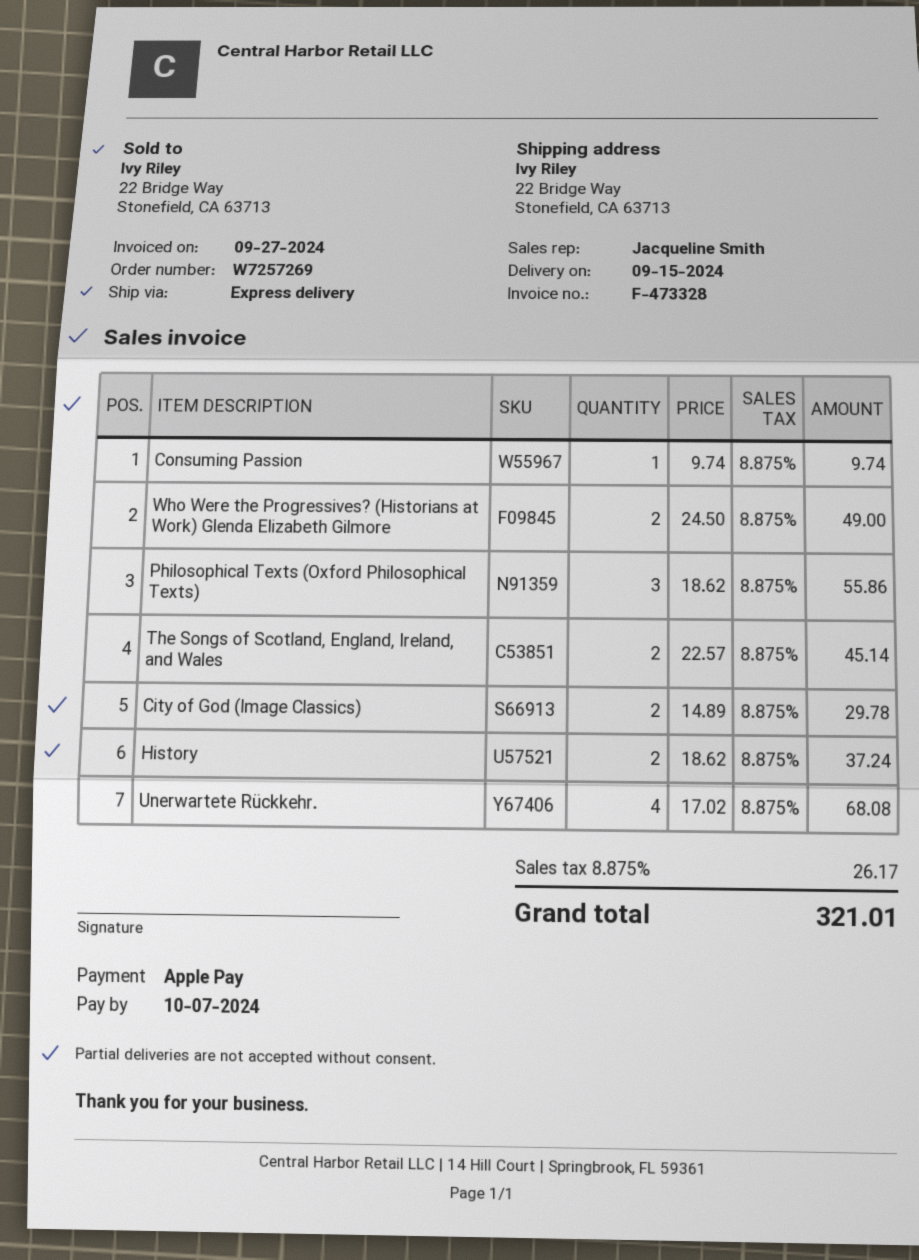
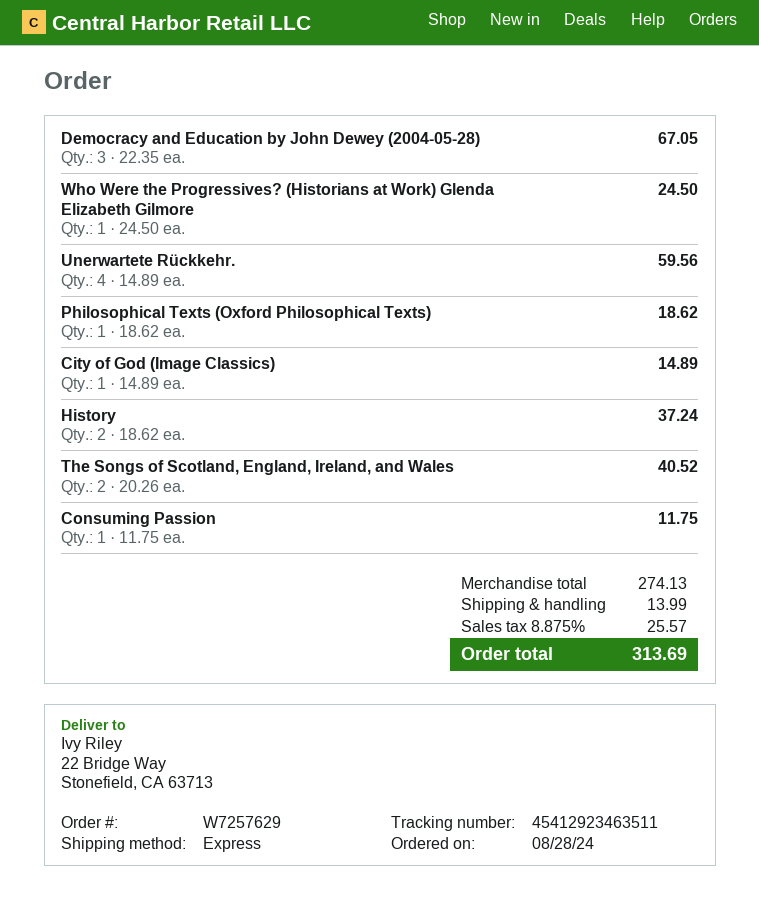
order number: W7257269 -> W7257629
Consuming Passion: 1 x 9.74 = 9.74 -> 1 x 11.75 = 11.75
Who Were the Progressives? (Historians at Work) Glenda Elizabeth Gilmore: 2 x 24.50 = 49.00 -> 1 x 24.50 = 24.50
Philosophical Texts (Oxford Philosophical Texts): 3 x 18.62 = 55.86 -> 1 x 18.62 = 18.62
The Songs of Scotland, England, Ireland, and Wales: 2 x 22.57 = 45.14 -> 2 x 20.26 = 40.52
City of God (Image Classics): 2 x 14.89 = 29.78 -> 1 x 14.89 = 14.89
Unerwartete Rückkehr.: 4 x 17.02 = 68.08 -> 4 x 14.89 = 59.56
Democracy and Education by John Dewey (2004-05-28): none -> 3 x 22.35 = 67.05
shipping: none -> 13.99
tax: 8.875% = 26.17 -> 8.875% = 25.57
total: 321.01 -> 313.69

